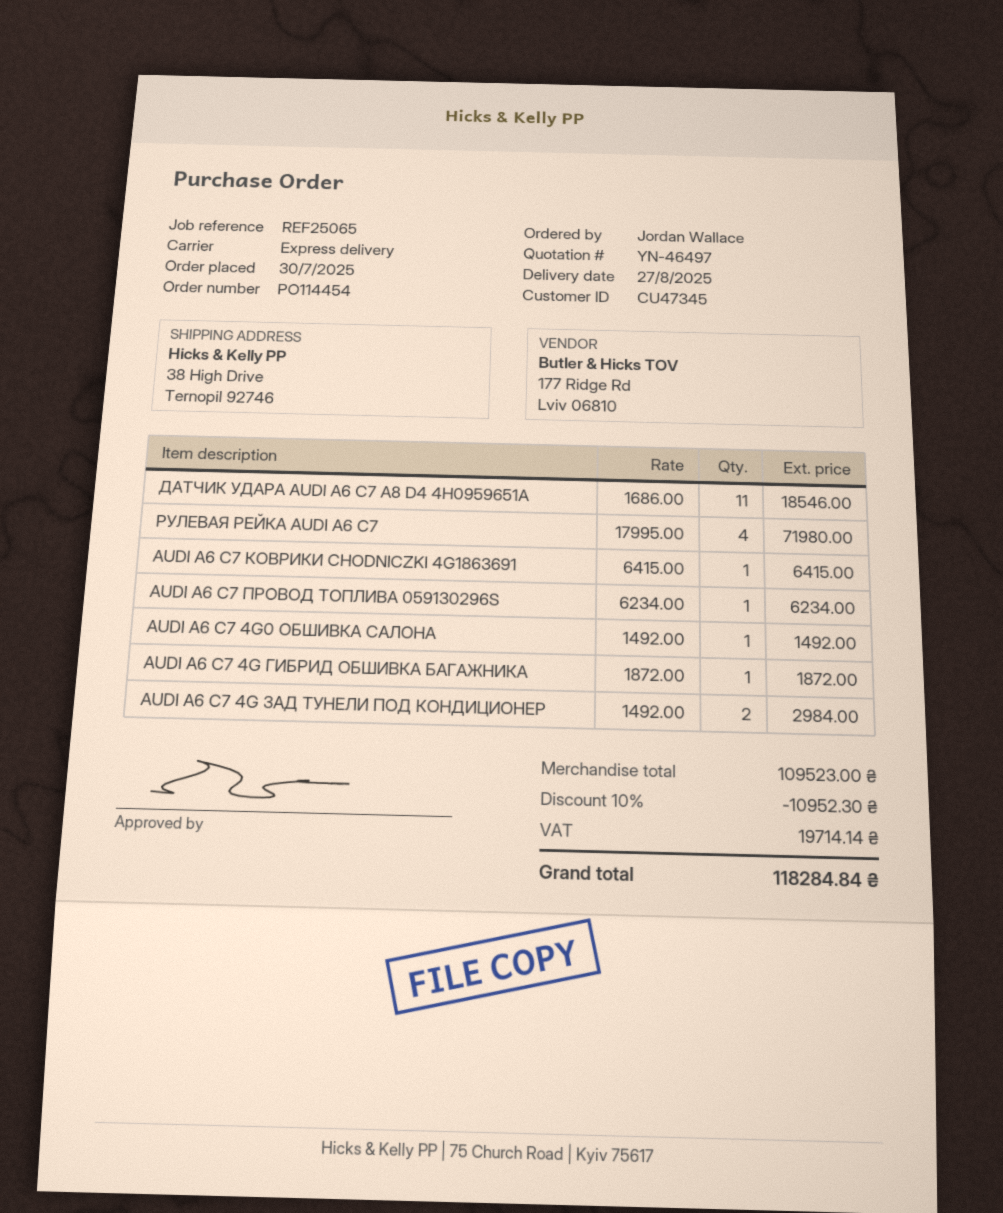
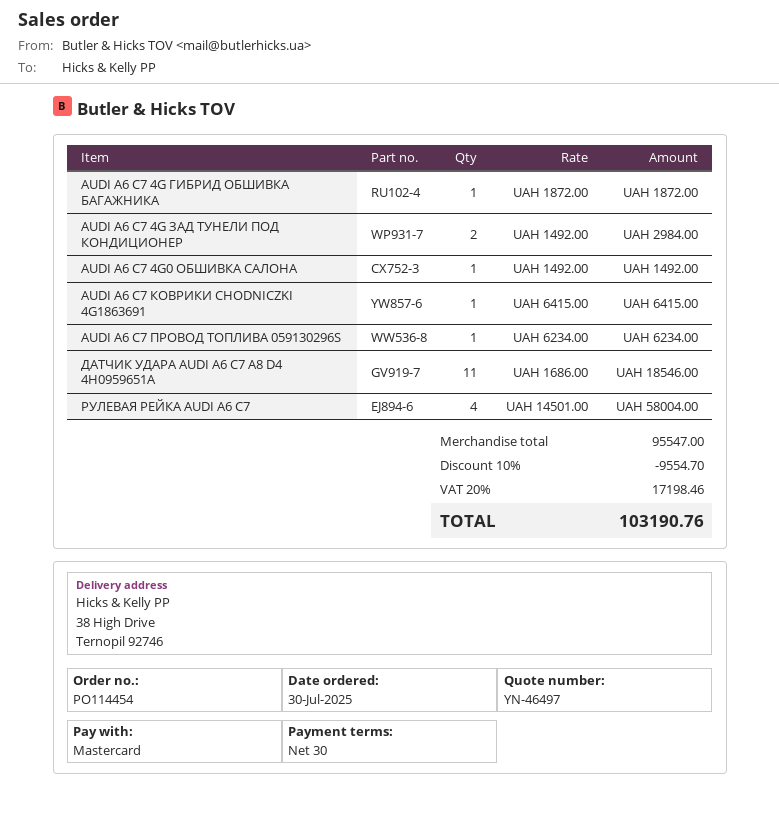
РУЛЕВАЯ РЕЙКА AUDI A6 C7: 4 x 17995.00 = 71980.00 -> 4 x 14501.00 = 58004.00
subtotal: 109523.00 -> 95547.00
discount: 10% = 10952.30 -> 10% = 9554.70
tax: 19714.14 -> 17198.46
total: 118284.84 -> 103190.76

